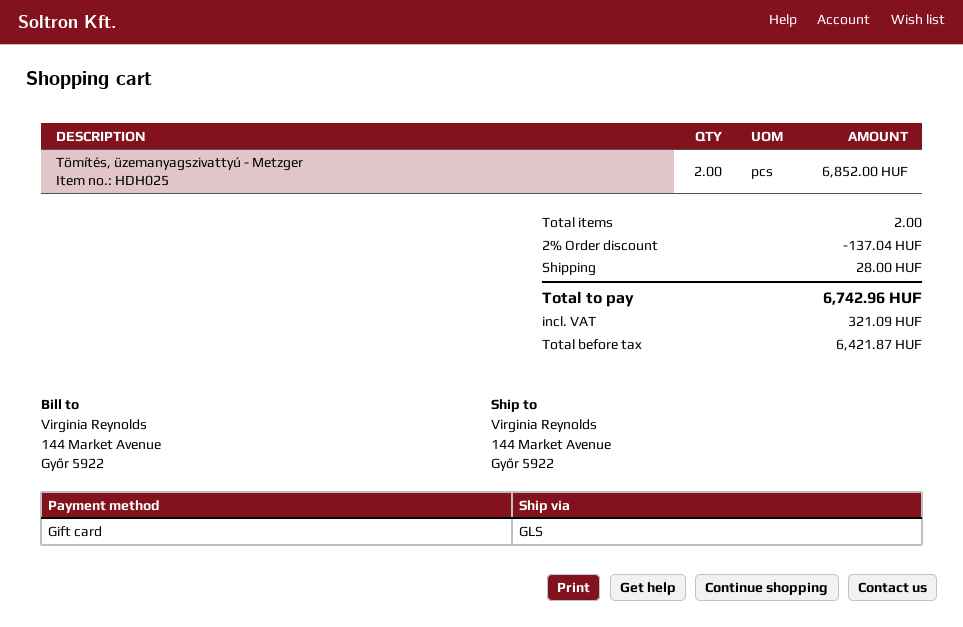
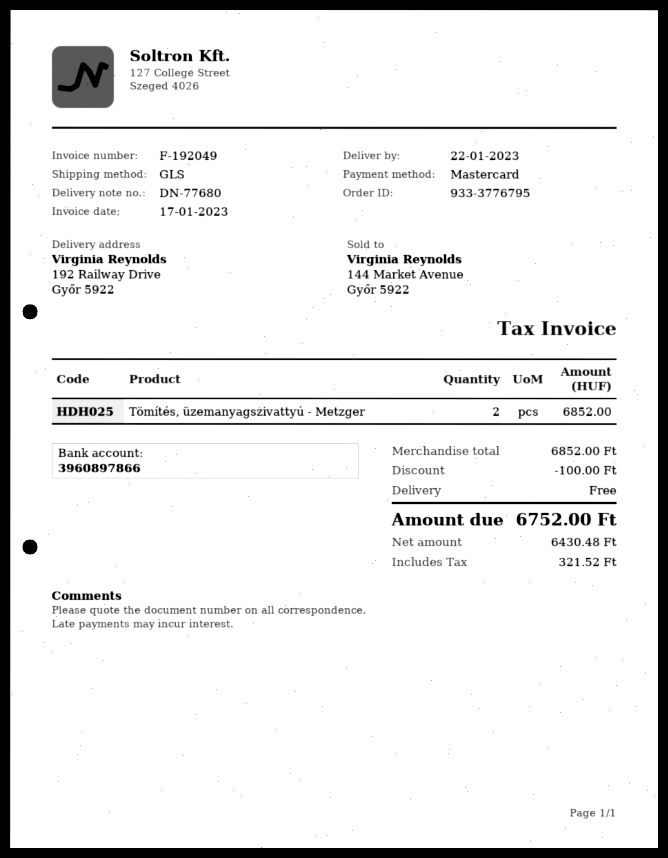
payment method: gift card -> Mastercard
ship to: 144 Market Avenue, Győr 5922 -> 192 Railway Drive, Győr 5922
discount: 137.04 -> 100.00
shipping: 28.00 -> 0.00
net: 6421.87 -> 6430.48
tax: 321.09 -> 321.52
total: 6742.96 -> 6752.00

